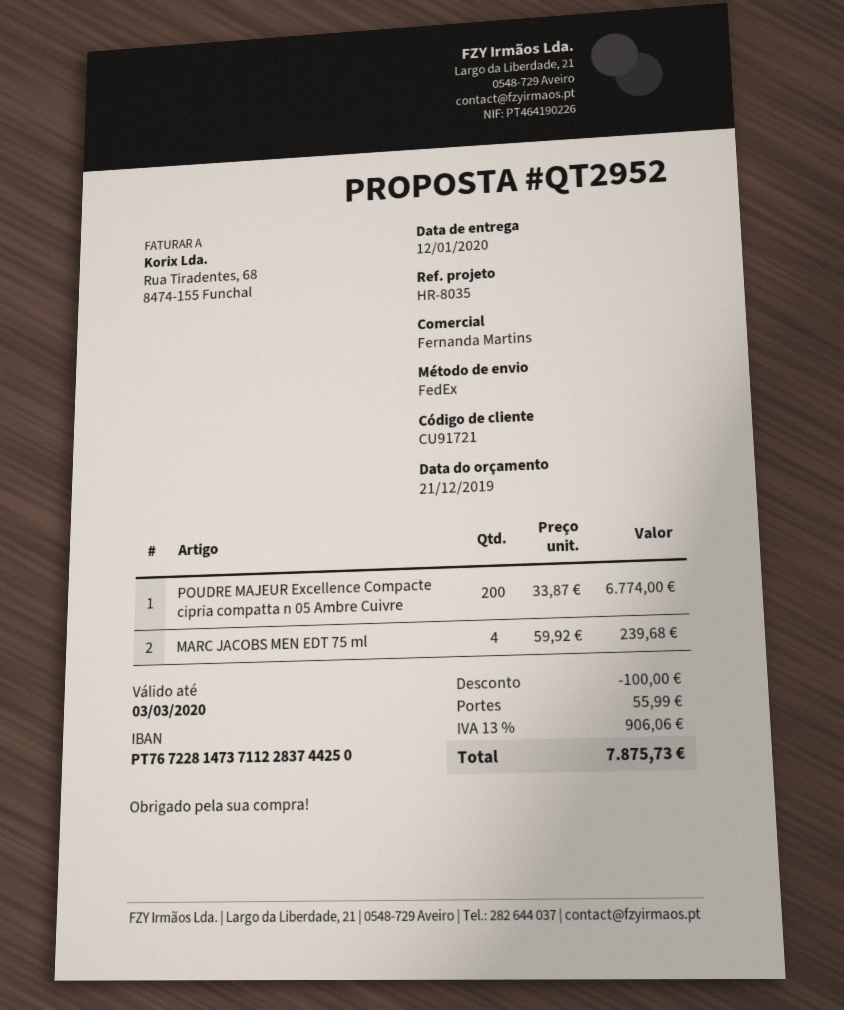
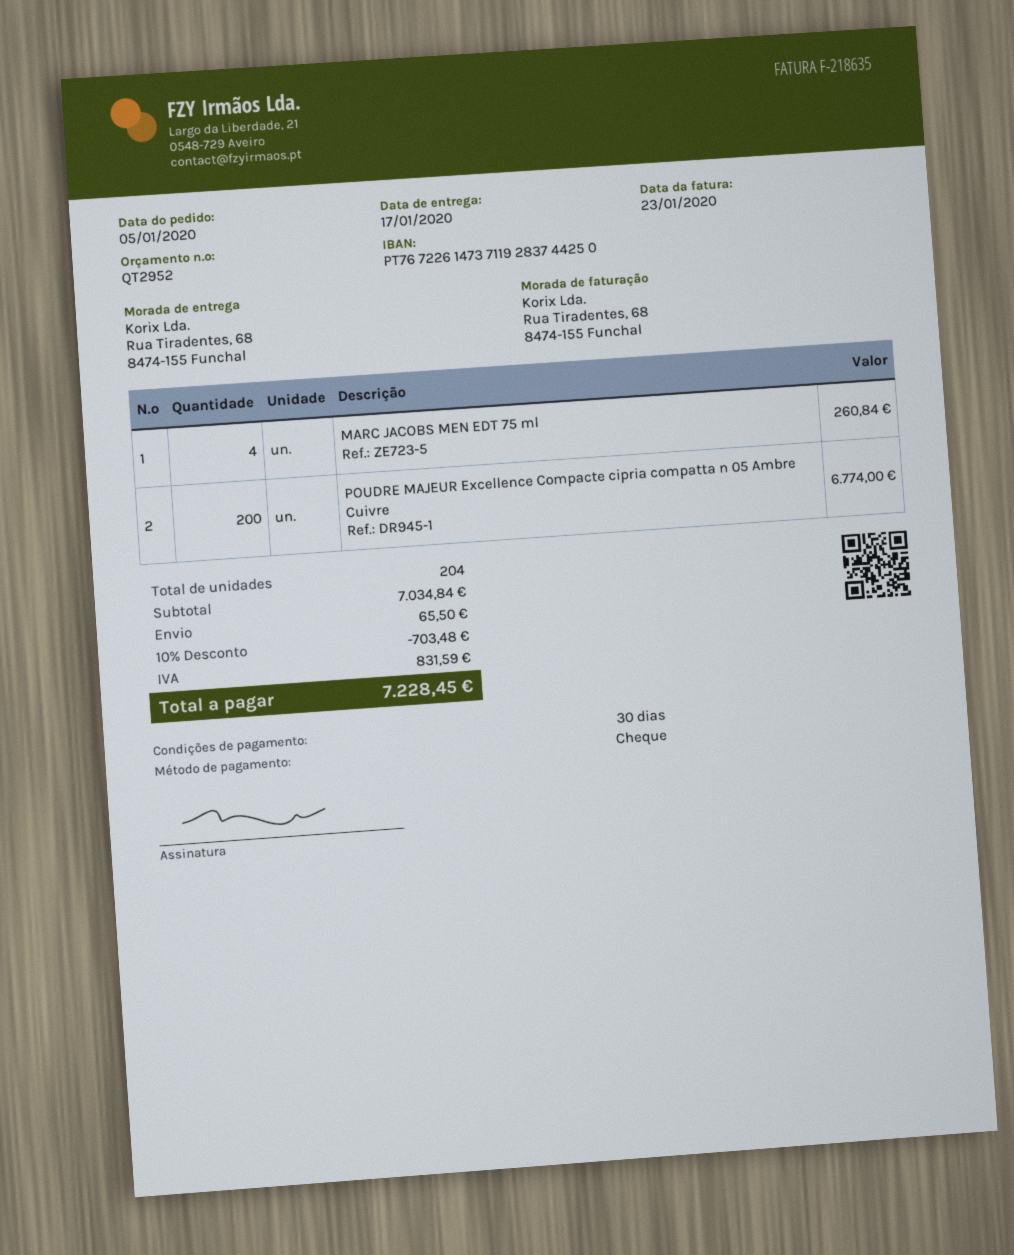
delivery date: 2020-01-12 -> 2020-01-17
bank account: PT76722814737112283744250 -> PT76722614737119283744250
MARC JACOBS MEN EDT 75 ml: 4 for 239.68 -> 4 for 260.84
discount: 100.00 -> 703.48
shipping: 55.99 -> 65.50
tax: 906.06 -> 831.59
total: 7875.73 -> 7228.45

